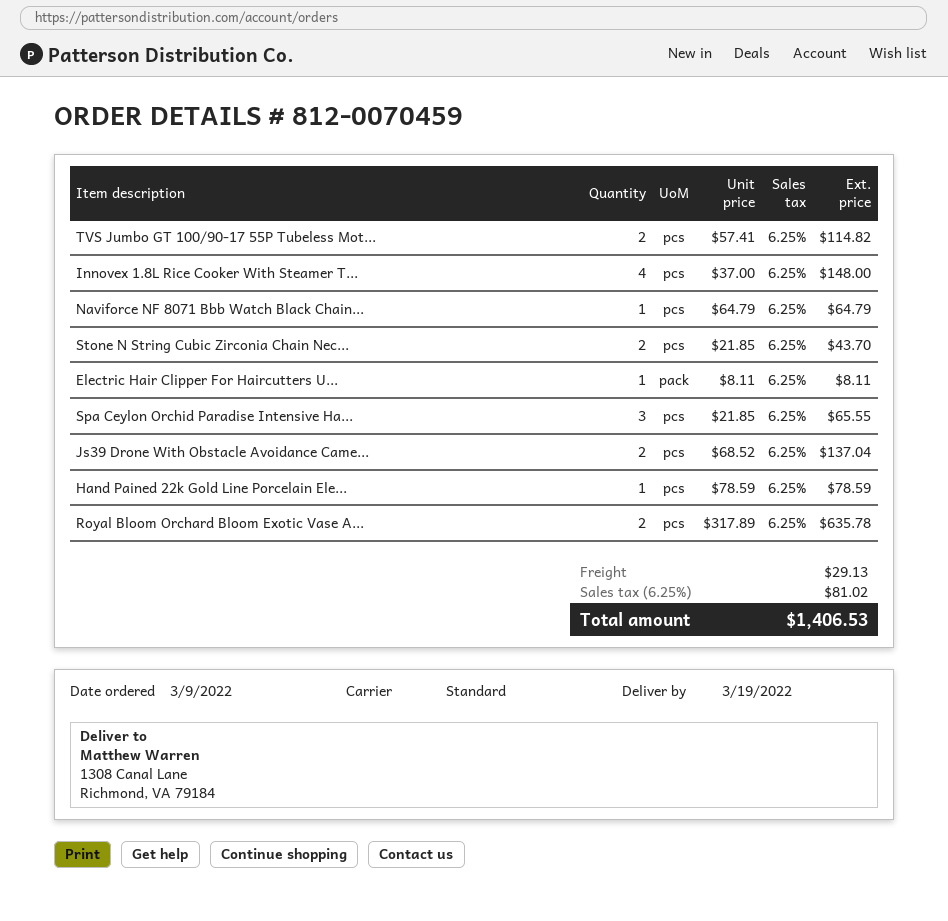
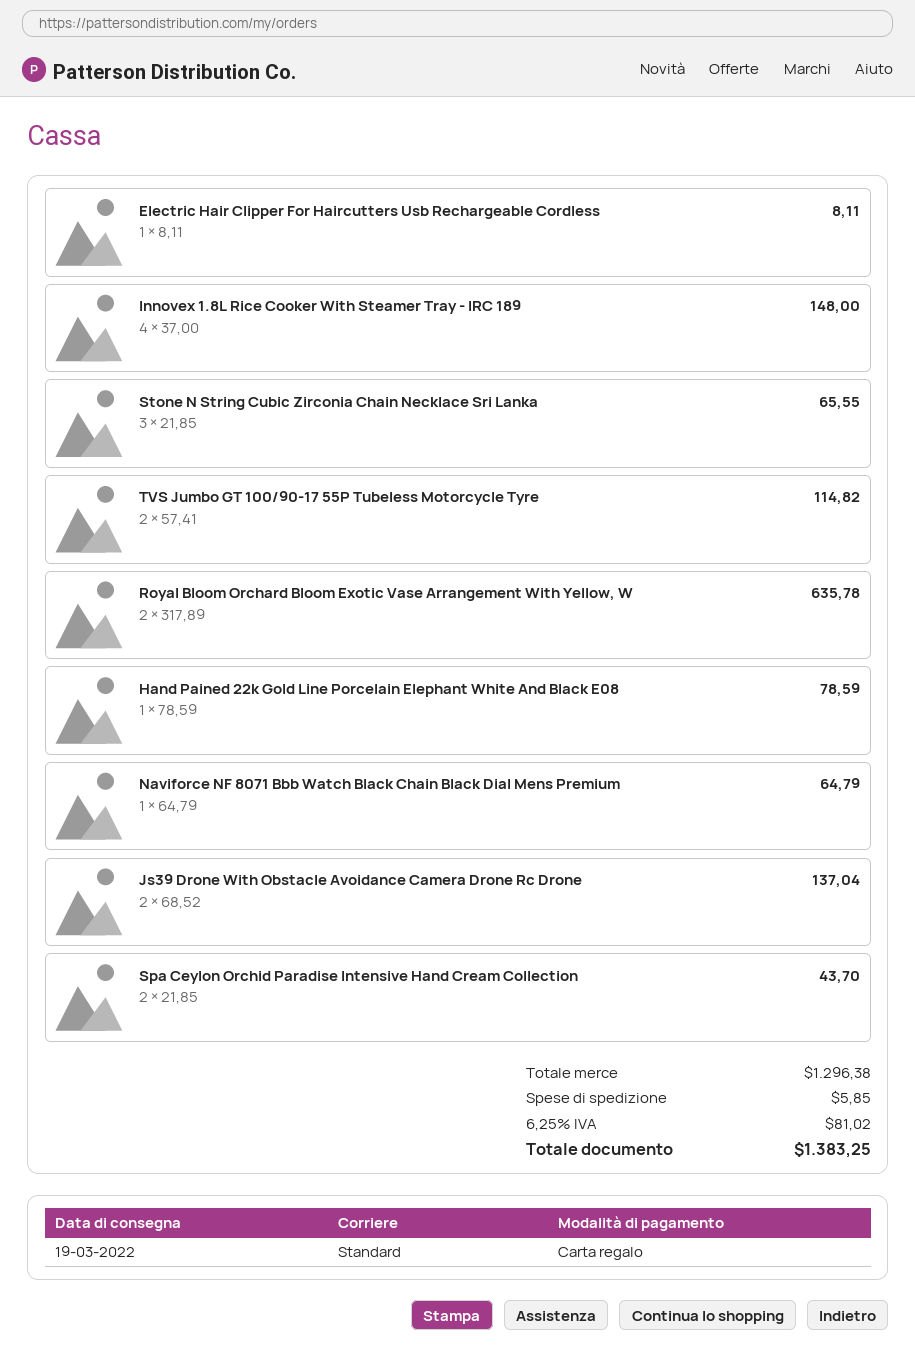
Stone N String Cubic Zirconia Chain Nec...: 2 x 21.85 = 43.70 -> 3 x 21.85 = 65.55
Spa Ceylon Orchid Paradise Intensive Ha...: 3 x 21.85 = 65.55 -> 2 x 21.85 = 43.70
shipping: 29.13 -> 5.85
total: 1406.53 -> 1383.25

